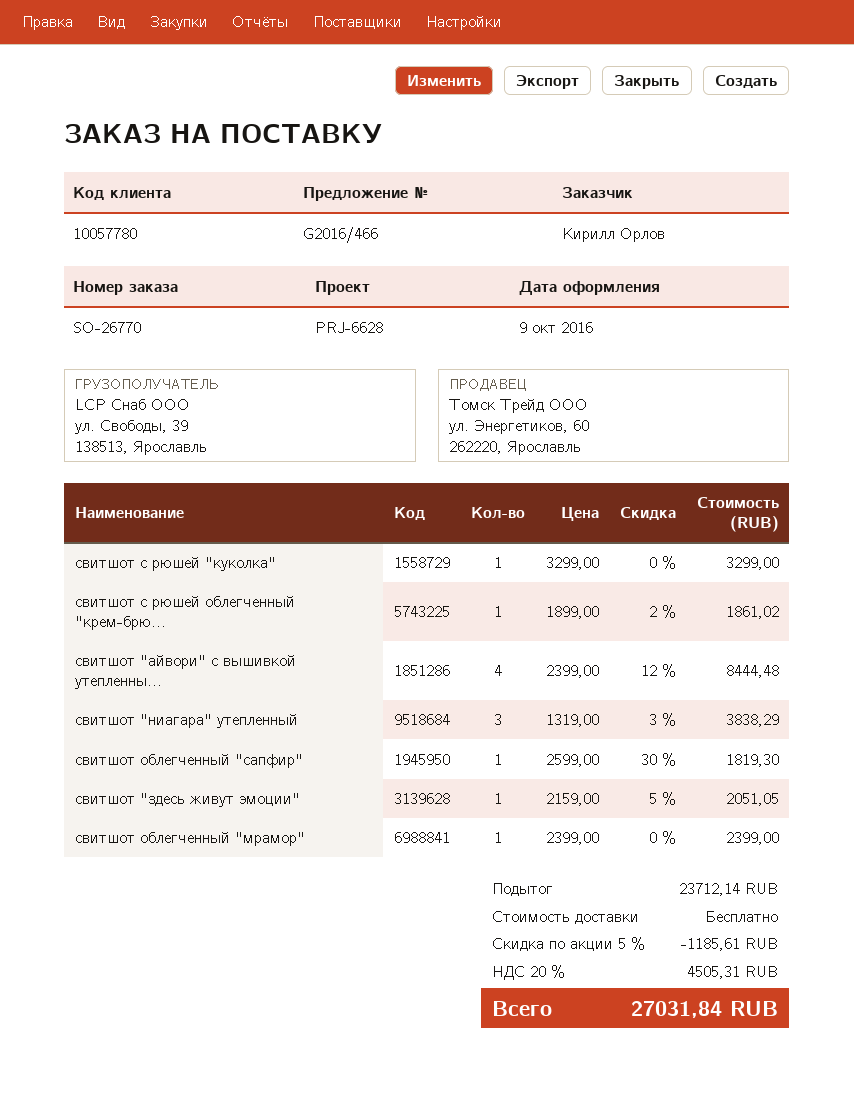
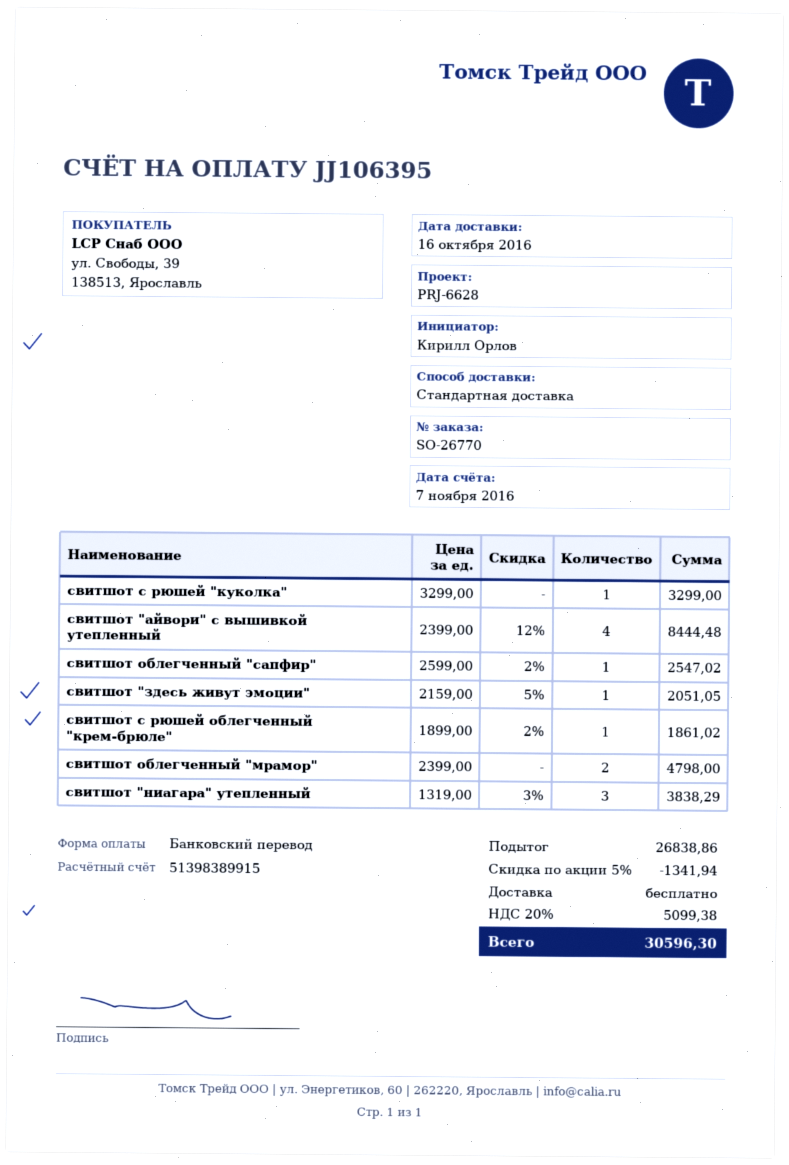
свитшот облегченный "сапфир": 1 x 2599.00 - 30% = 1819.30 -> 1 x 2599.00 - 2% = 2547.02
свитшот облегченный "мрамор": 1 x 2399.00 = 2399.00 -> 2 x 2399.00 = 4798.00
subtotal: 23712.14 -> 26838.86
discount: 5% = 1185.61 -> 5% = 1341.94
tax: 20% = 4505.31 -> 20% = 5099.38
total: 27031.84 -> 30596.30

